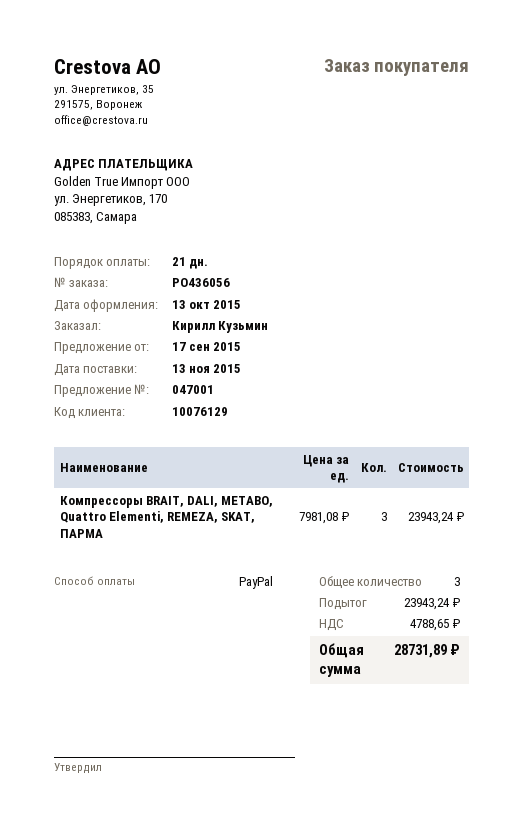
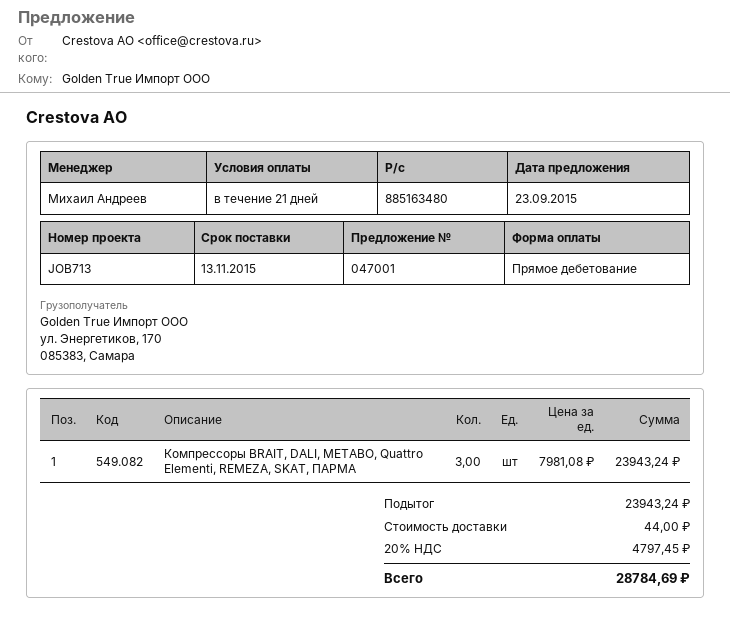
quote date: 2015-09-17 -> 2015-09-23
payment method: PayPal -> direct debit
shipping: none -> 44.00
tax: 4788.65 -> 4797.45
total: 28731.89 -> 28784.69

